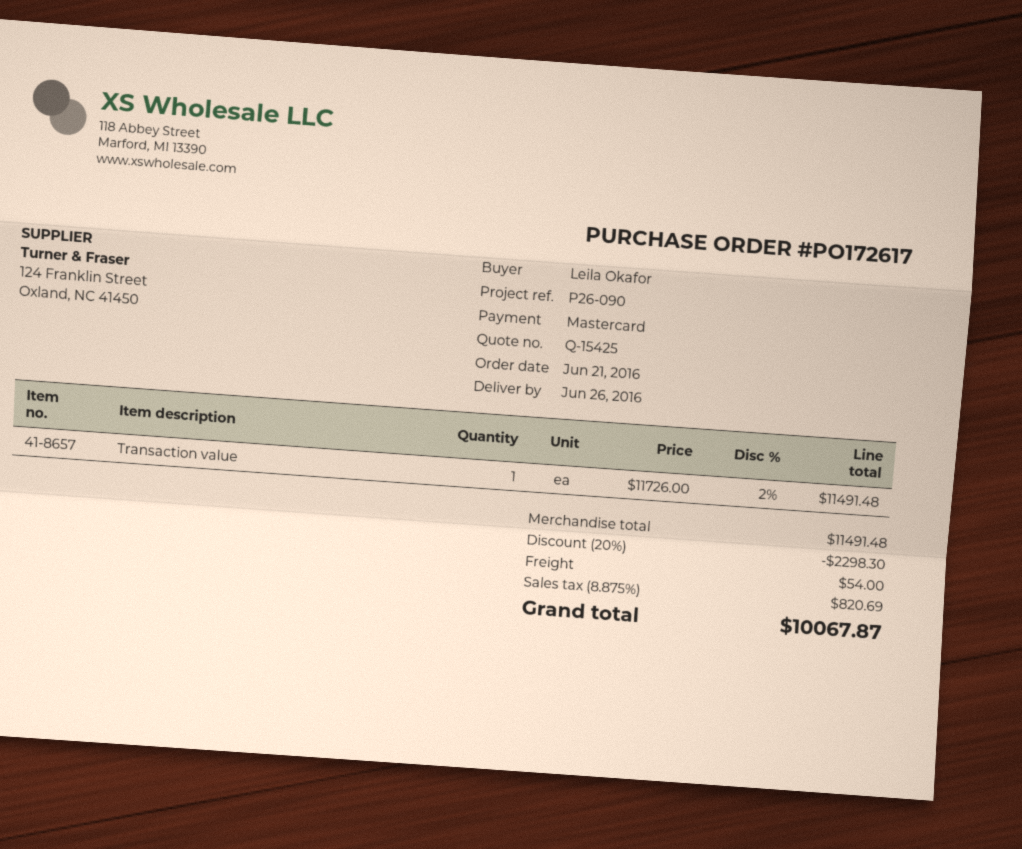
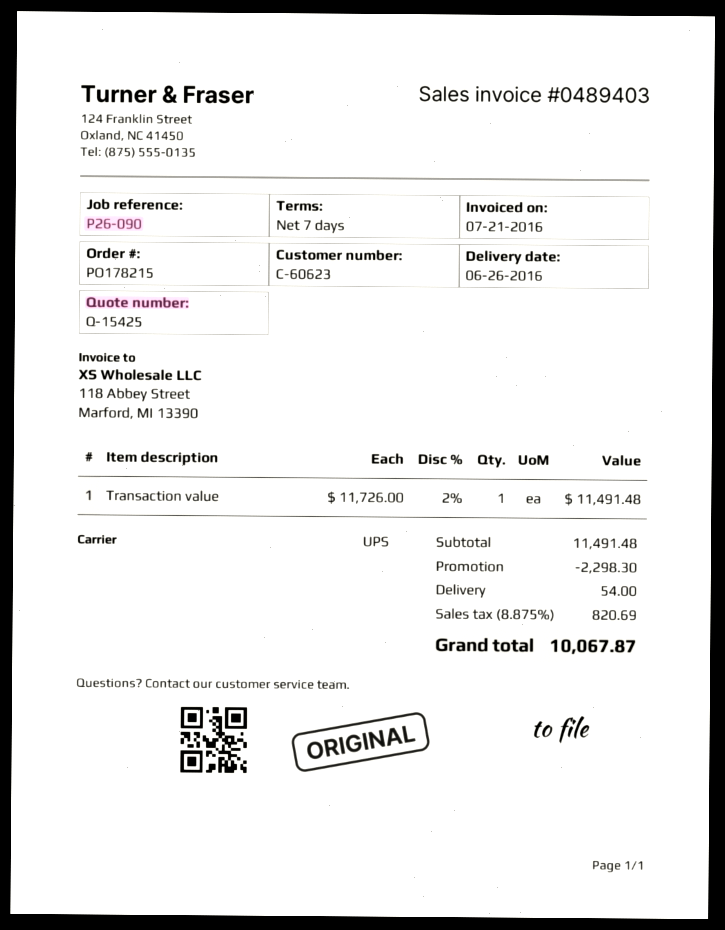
order number: PO172617 -> PO178215

